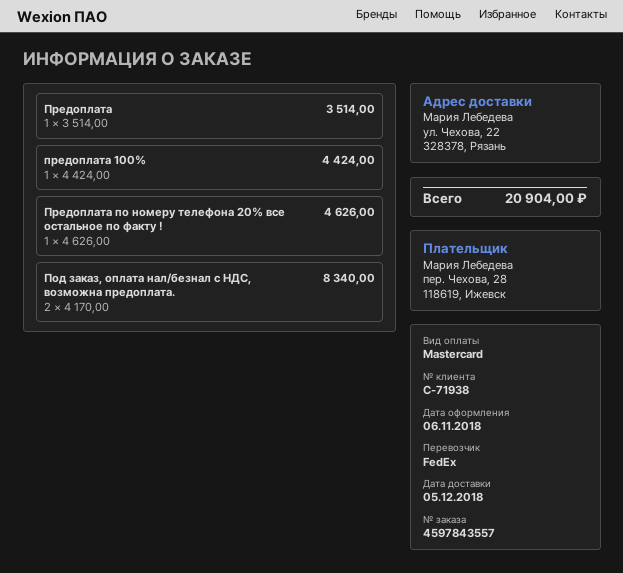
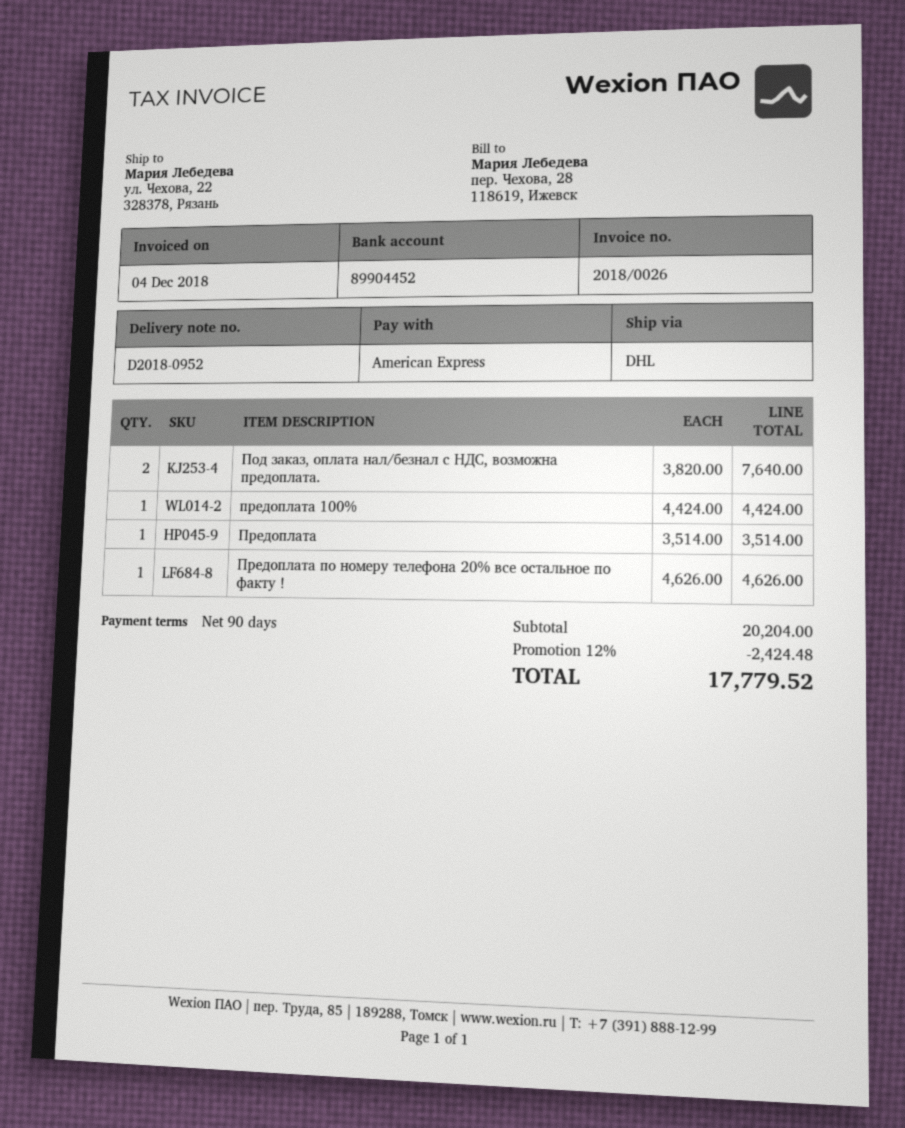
payment method: Mastercard -> American Express
shipping method: FedEx -> DHL
Под заказ, оплата нал/безнал с НДС, возможна предоплата.: 2 x 4170.00 = 8340.00 -> 2 x 3820.00 = 7640.00
discount: none -> 12% = 2424.48
total: 20904.00 -> 17779.52

